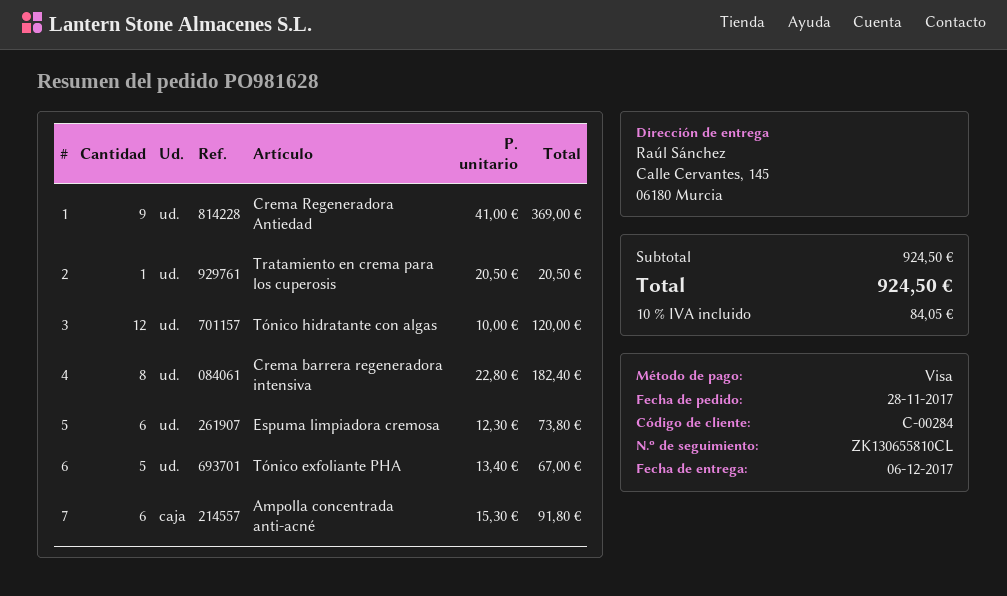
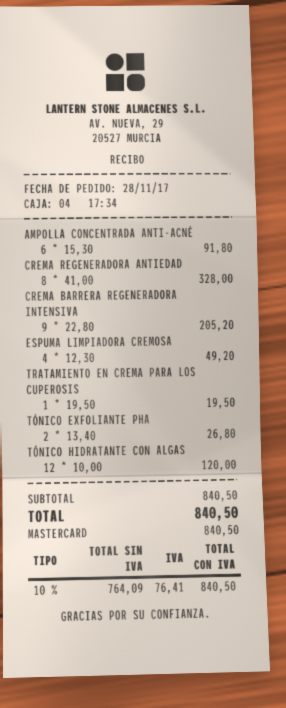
payment method: Visa -> Mastercard
Crema Regeneradora Antiedad: 9 x 41.00 = 369.00 -> 8 x 41.00 = 328.00
Tratamiento en crema para los cuperosis: 1 x 20.50 = 20.50 -> 1 x 19.50 = 19.50
Crema barrera regeneradora intensiva: 8 x 22.80 = 182.40 -> 9 x 22.80 = 205.20
Espuma limpiadora cremosa: 6 x 12.30 = 73.80 -> 4 x 12.30 = 49.20
Tónico exfoliante PHA: 5 x 13.40 = 67.00 -> 2 x 13.40 = 26.80
subtotal: 924.50 -> 840.50
tax: 10% = 84.05 -> 10% = 76.41
total: 924.50 -> 840.50

